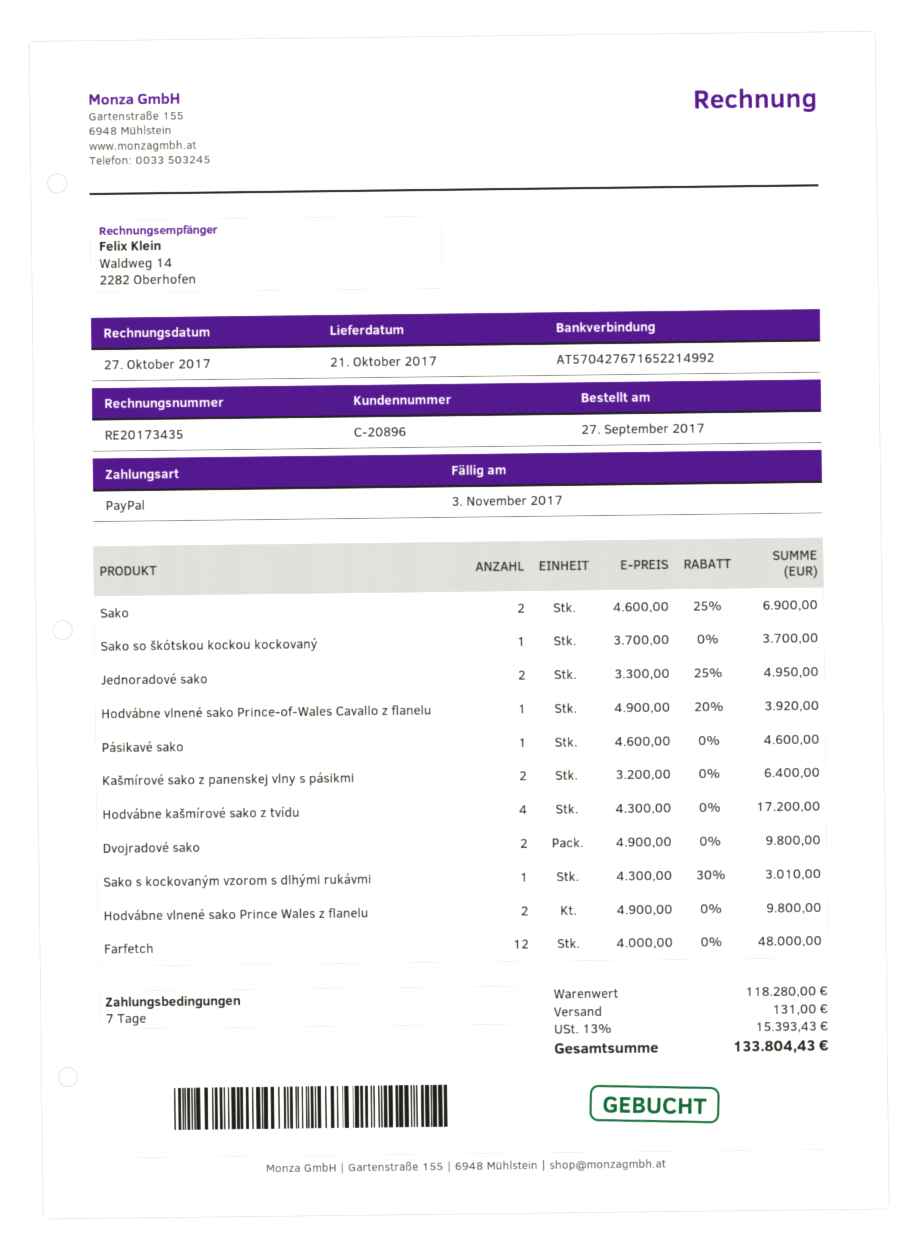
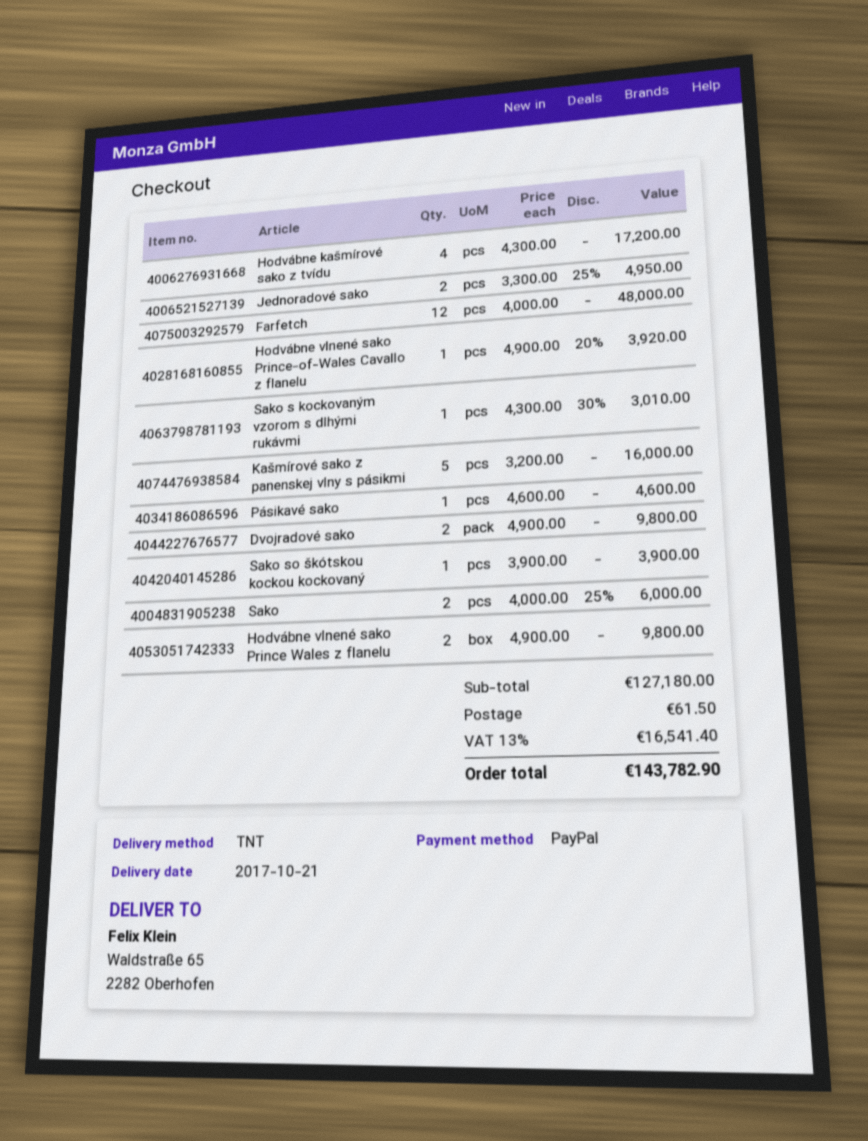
Sako: 2 x 4600.00 - 25% = 6900.00 -> 2 x 4000.00 - 25% = 6000.00
Sako so škótskou kockou kockovaný: 1 x 3700.00 = 3700.00 -> 1 x 3900.00 = 3900.00
Kašmírové sako z panenskej vlny s pásikmi: 2 x 3200.00 = 6400.00 -> 5 x 3200.00 = 16000.00
subtotal: 118280.00 -> 127180.00
shipping: 131.00 -> 61.50
tax: 13% = 15393.43 -> 13% = 16541.40
total: 133804.43 -> 143782.90

